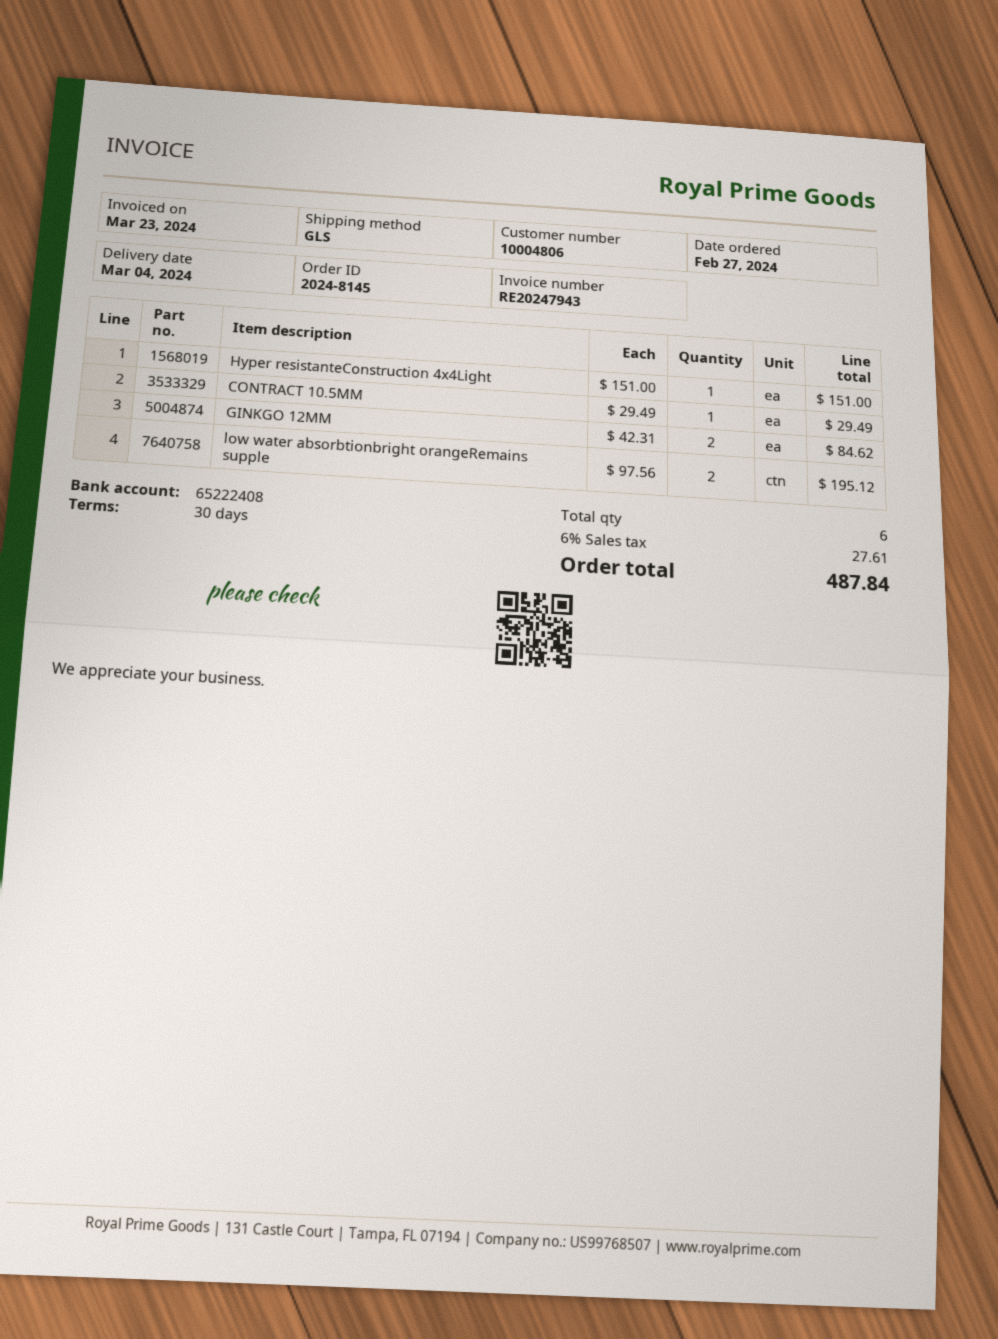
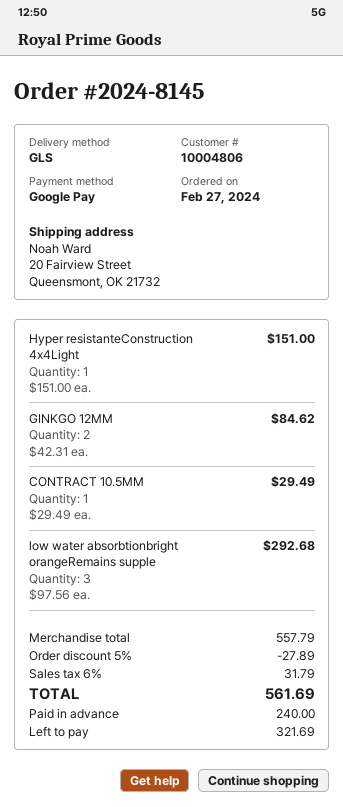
low water absorbtionbright orangeRemains supple: 2 x 97.56 = 195.12 -> 3 x 97.56 = 292.68
discount: none -> 5% = 27.89
tax: 6% = 27.61 -> 6% = 31.79
total: 487.84 -> 561.69

